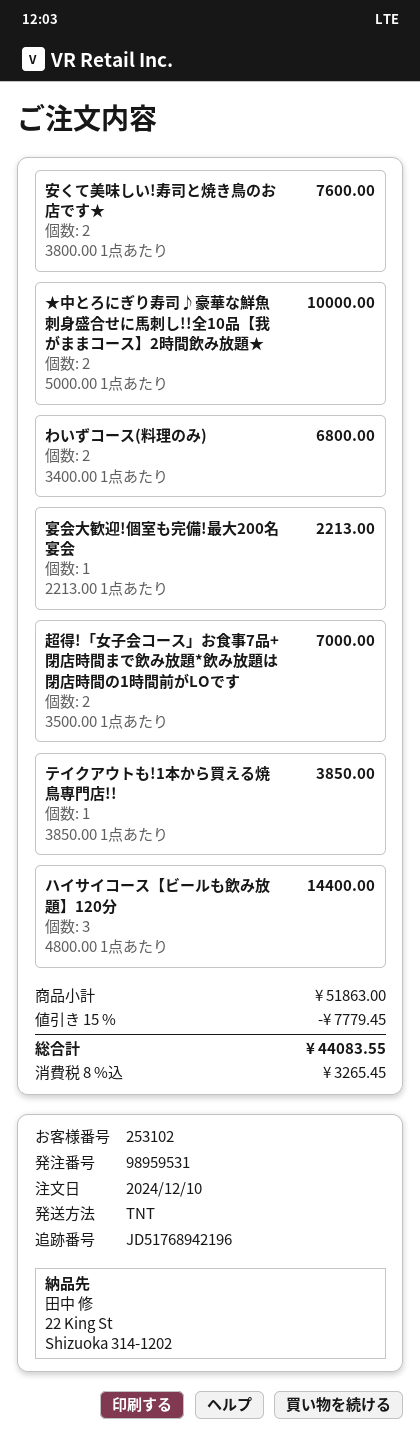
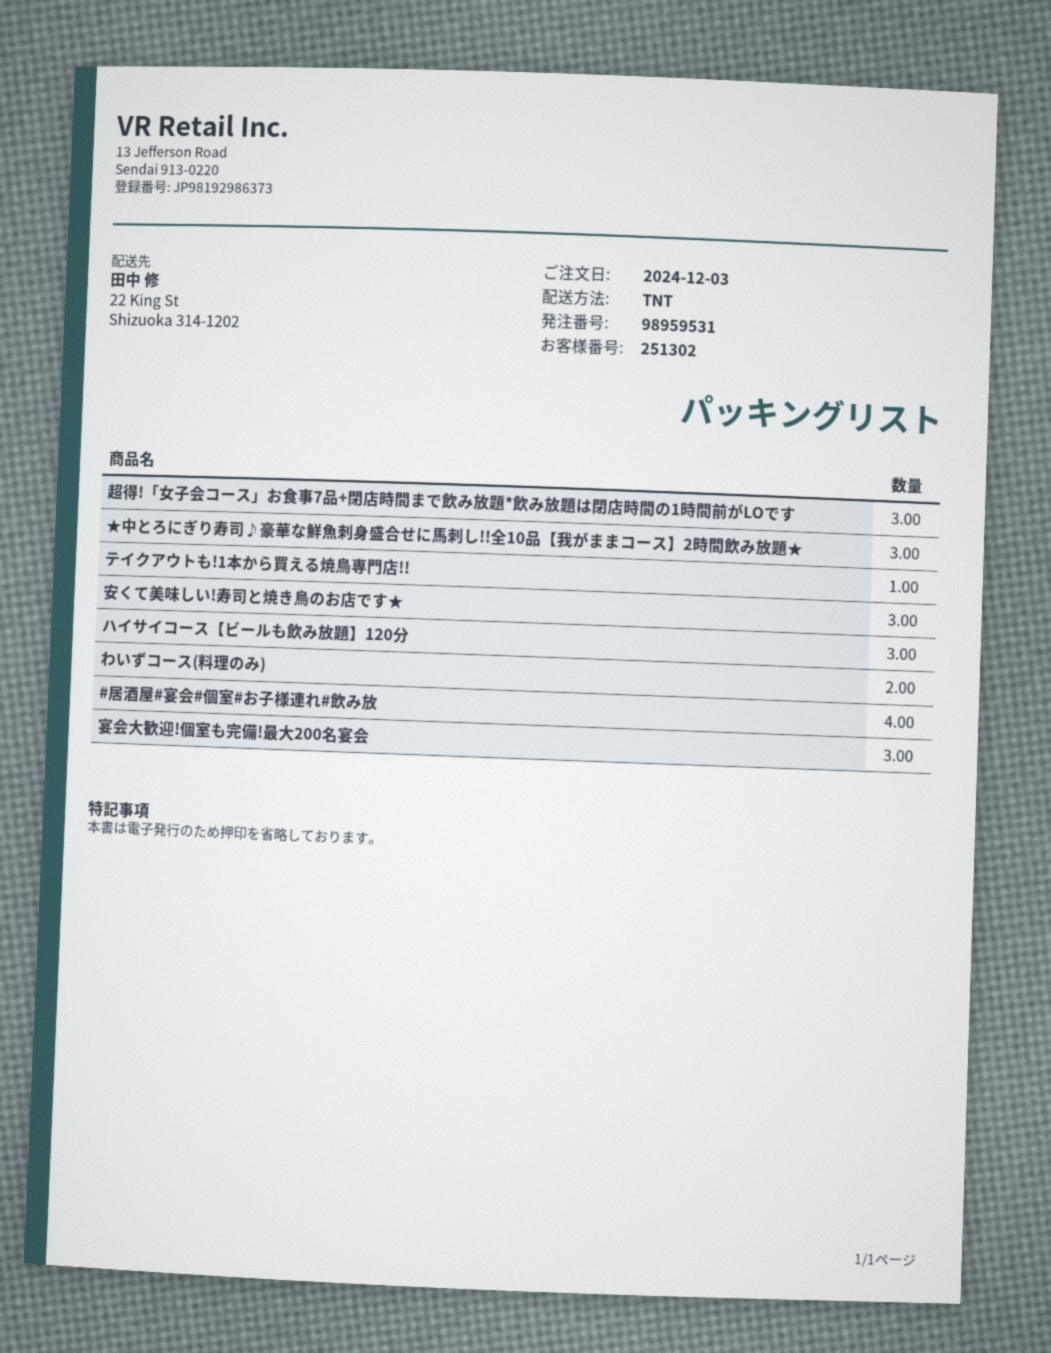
order date: 2024-12-10 -> 2024-12-03
customer number: 253102 -> 251302
安くて美味しい!寿司と焼き鳥のお店です★: 2 -> 3
★中とろにぎり寿司♪豪華な鮮魚刺身盛合せに馬刺し!!全10品【我がままコース】2時間飲み放題★: 2 -> 3
宴会大歓迎!個室も完備!最大200名宴会: 1 -> 3
超得!「女子会コース」お食事7品+閉店時間まで飲み放題*飲み放題は閉店時間の1時間前がLOです: 2 -> 3
#居酒屋#宴会#個室#お子様連れ#飲み放: none -> 4

